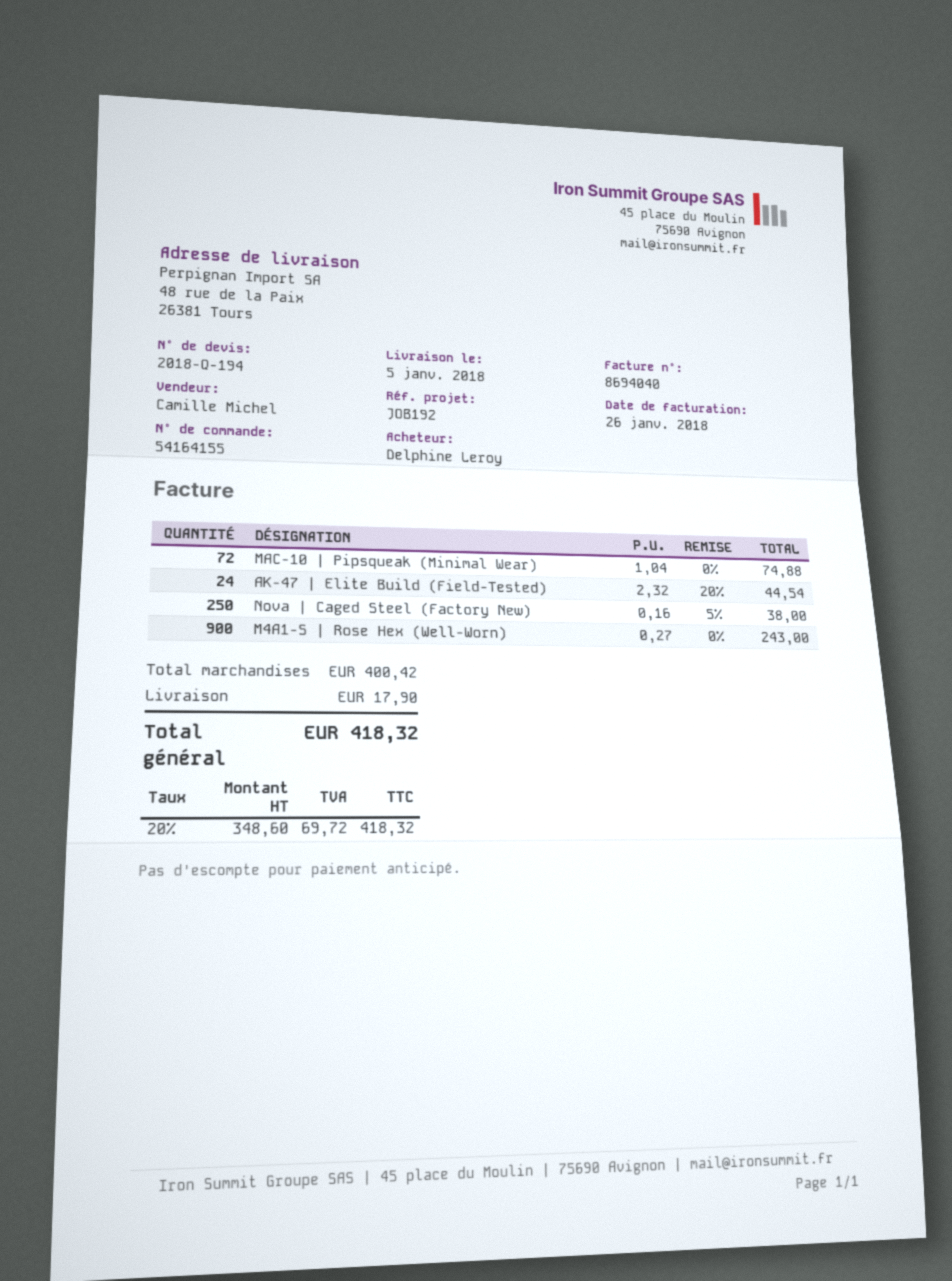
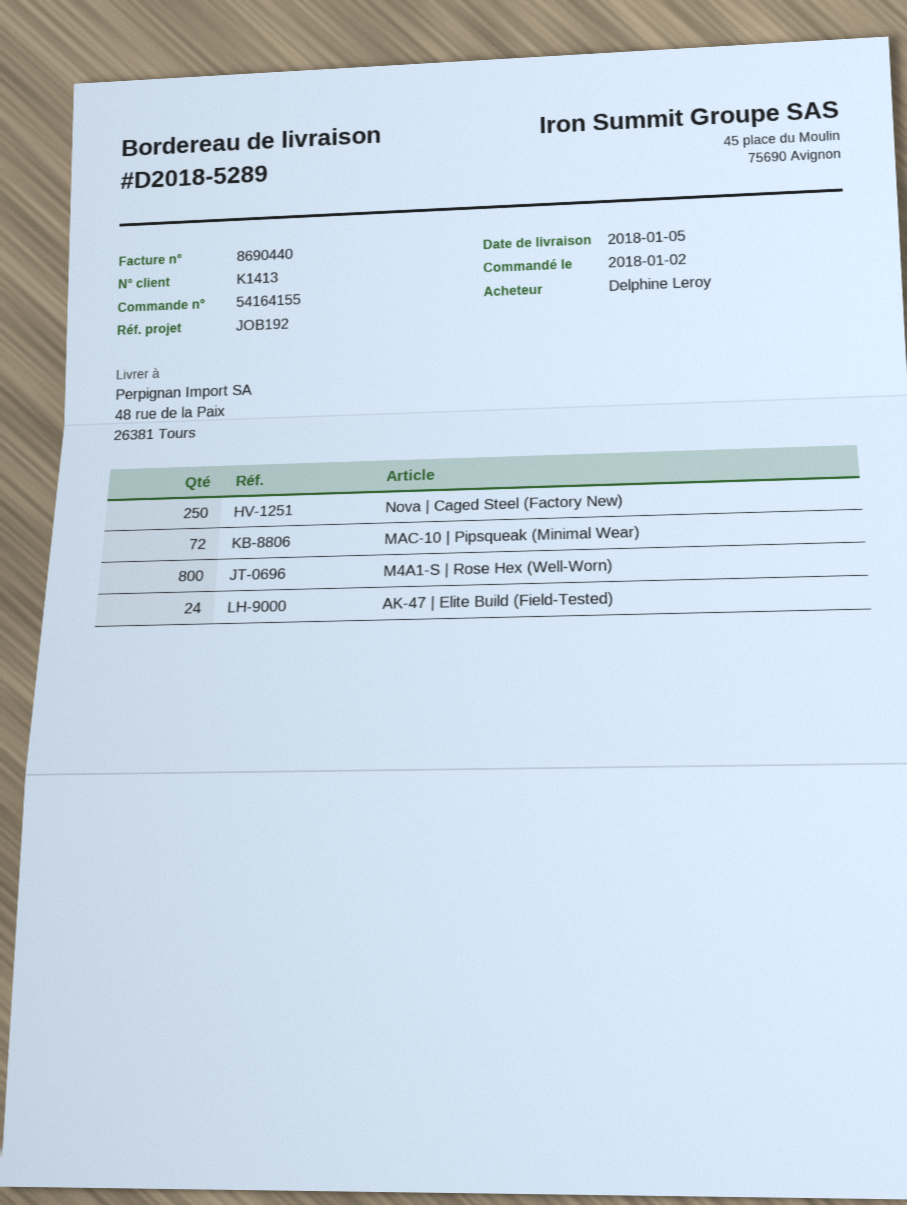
invoice number: 8694040 -> 8690440
M4A1-S | Rose Hex (Well-Worn): 900 -> 800

